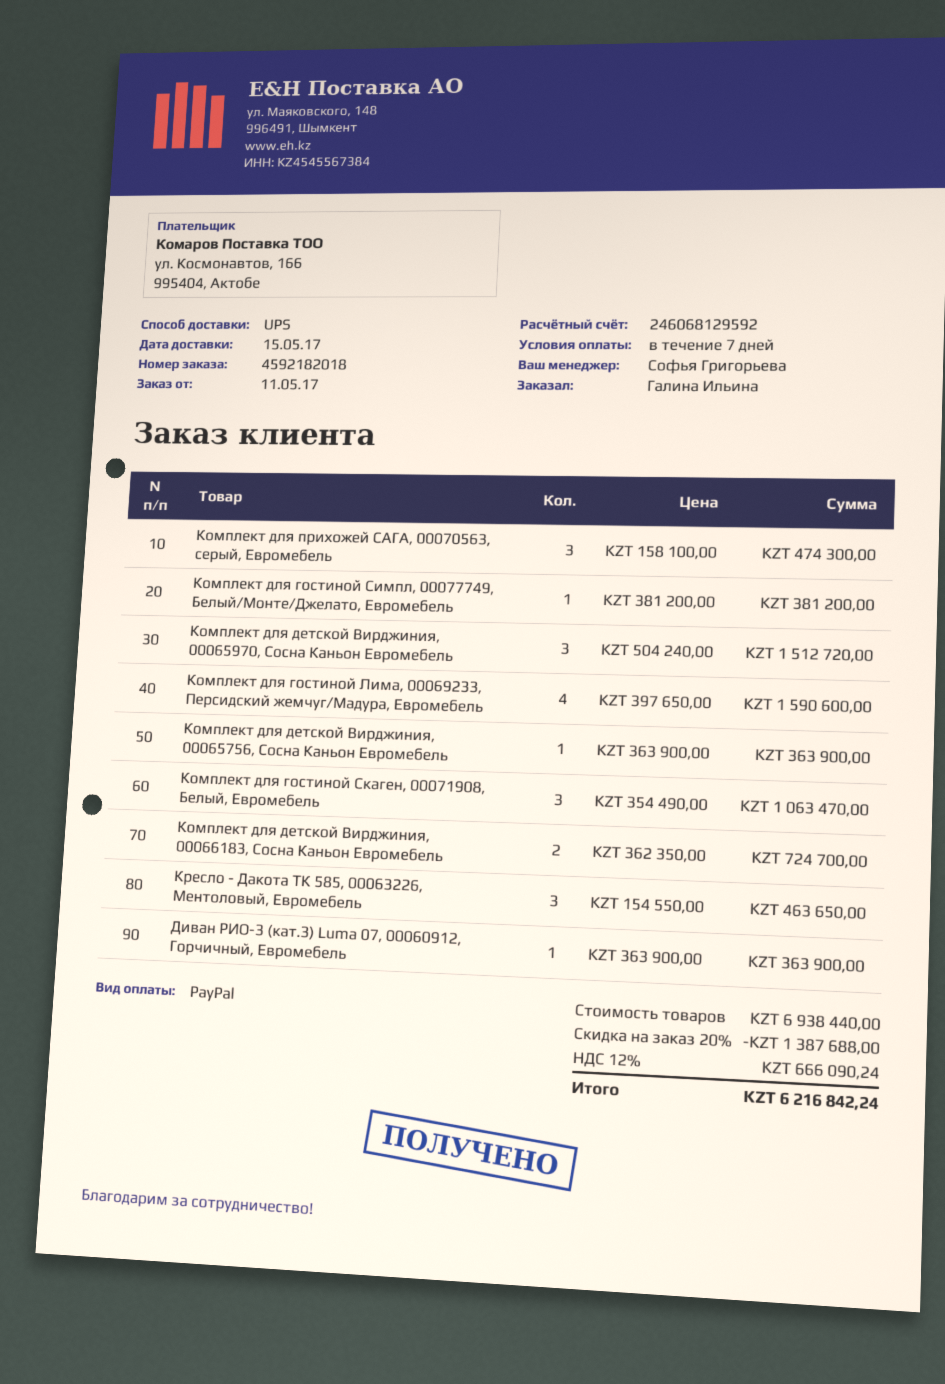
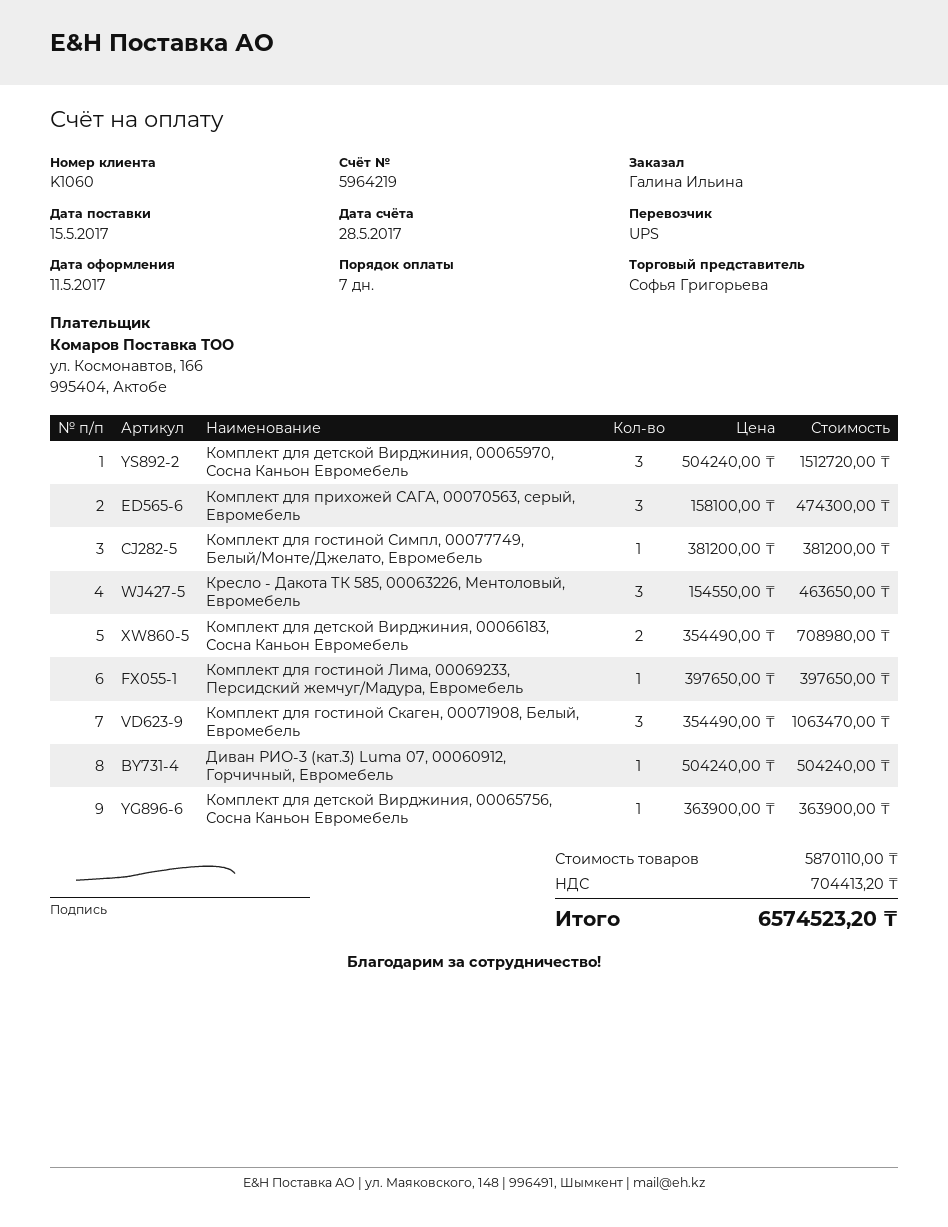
Комплект для гостиной Лима, 00069233, Персидский жемчуг/Мадура, Евромебель: 4 x 397650.00 = 1590600.00 -> 1 x 397650.00 = 397650.00
Комплект для детской Вирджиния, 00066183, Сосна Каньон Евромебель: 2 x 362350.00 = 724700.00 -> 2 x 354490.00 = 708980.00
Диван РИО-3 (кат.3) Luma 07, 00060912, Горчичный, Евромебель: 1 x 363900.00 = 363900.00 -> 1 x 504240.00 = 504240.00
subtotal: 6938440.00 -> 5870110.00
discount: 20% = 1387688.00 -> none
tax: 666090.24 -> 704413.20
total: 6216842.24 -> 6574523.20

